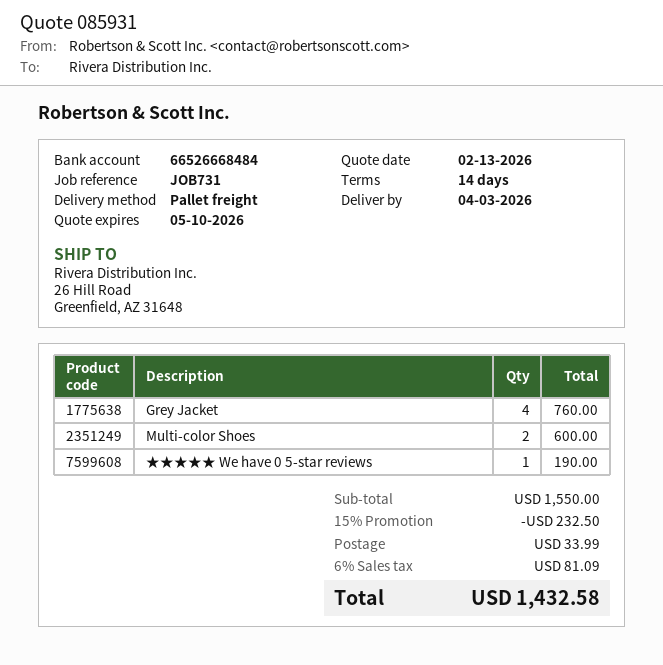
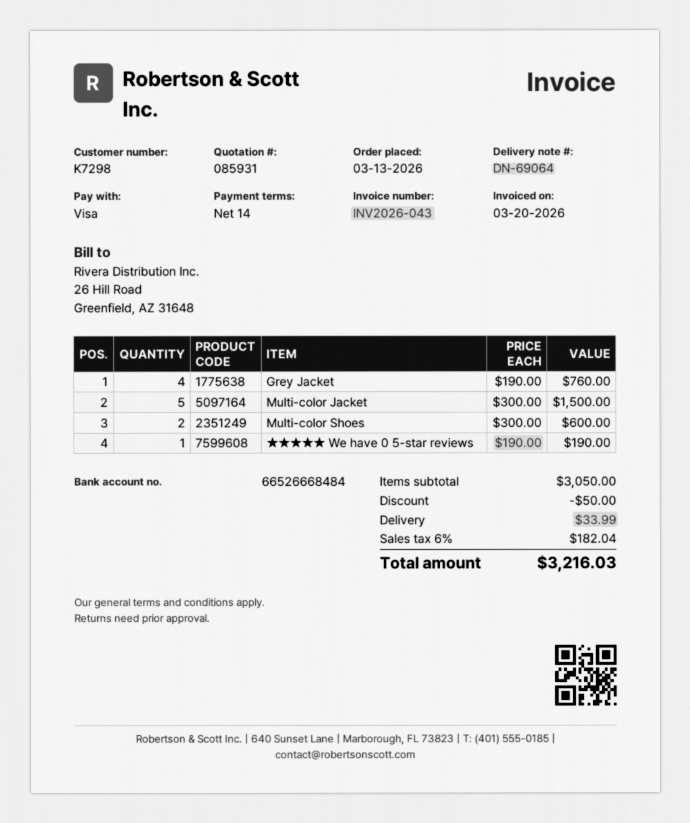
Multi-color Jacket: none -> 5 for 1500.00
subtotal: 1550.00 -> 3050.00
discount: 232.50 -> 50.00
tax: 6% = 81.09 -> 6% = 182.04
total: 1432.58 -> 3216.03

